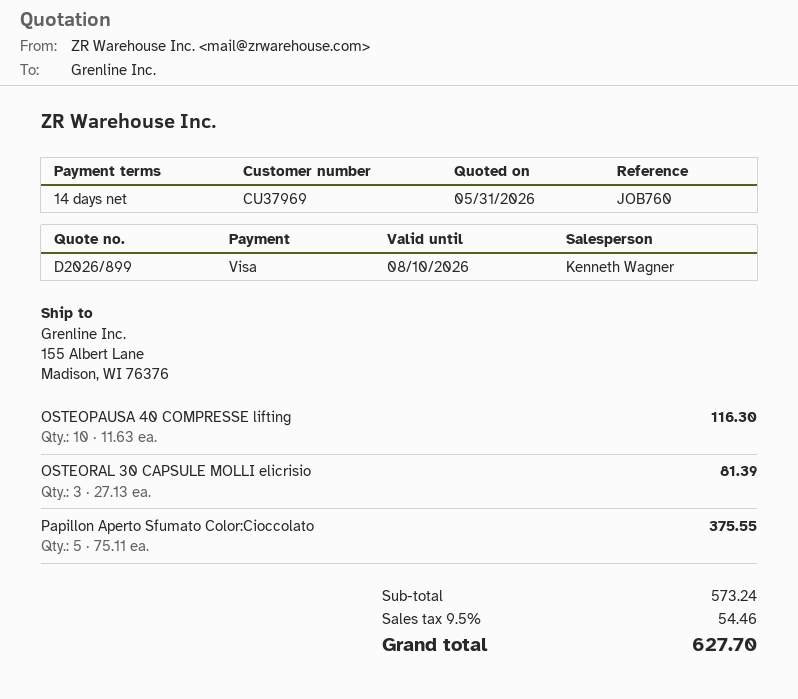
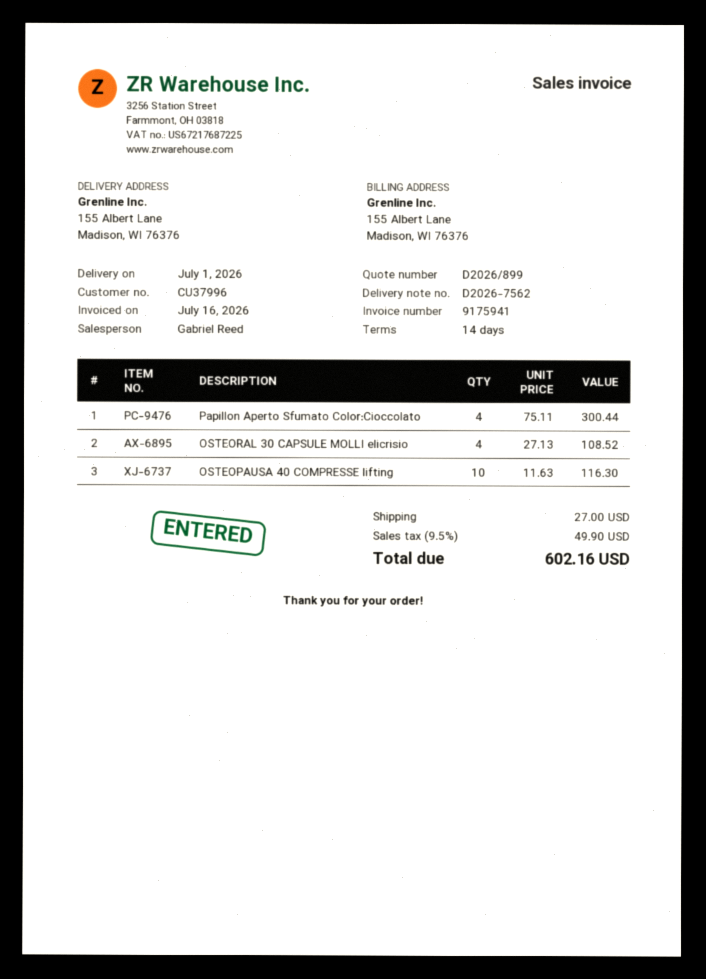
customer number: CU37969 -> CU37996
sales rep: Kenneth Wagner -> Gabriel Reed
OSTEORAL 30 CAPSULE MOLLI elicrisio: 3 x 27.13 = 81.39 -> 4 x 27.13 = 108.52
Papillon Aperto Sfumato Color:Cioccolato: 5 x 75.11 = 375.55 -> 4 x 75.11 = 300.44
shipping: none -> 27.00
tax: 9.5% = 54.46 -> 9.5% = 49.90
total: 627.70 -> 602.16

